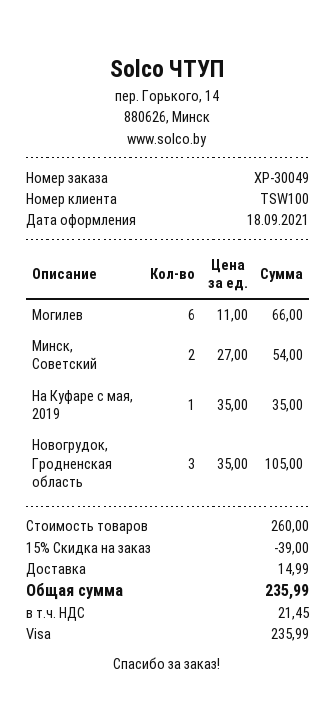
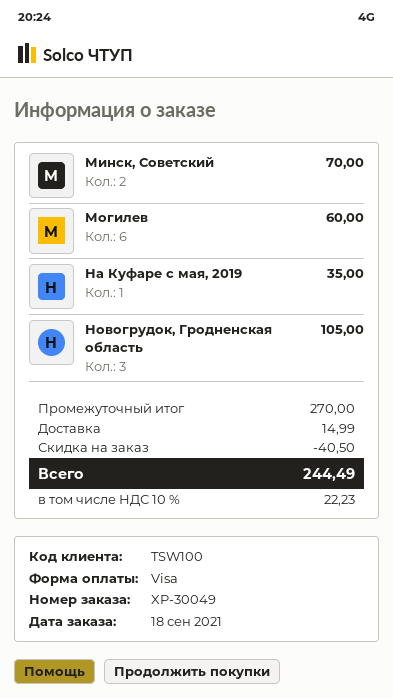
Могилев: 6 for 66.00 -> 6 for 60.00
Минск, Советский: 2 for 54.00 -> 2 for 70.00
subtotal: 260.00 -> 270.00
discount: 39.00 -> 40.50
tax: 21.45 -> 22.23
total: 235.99 -> 244.49

